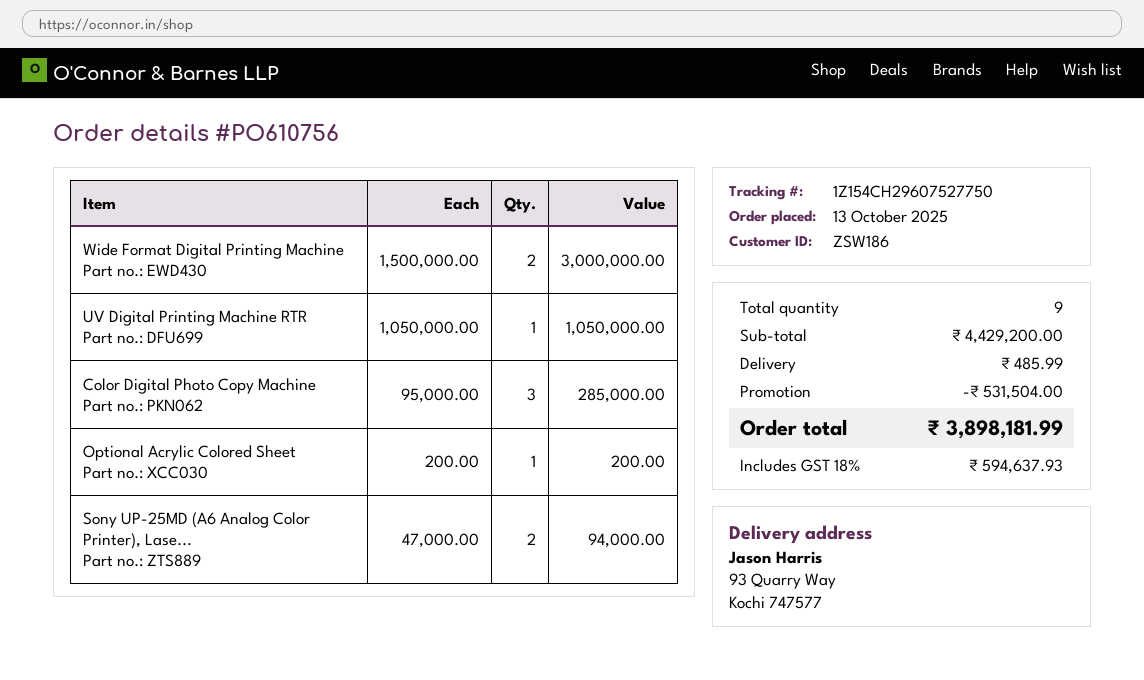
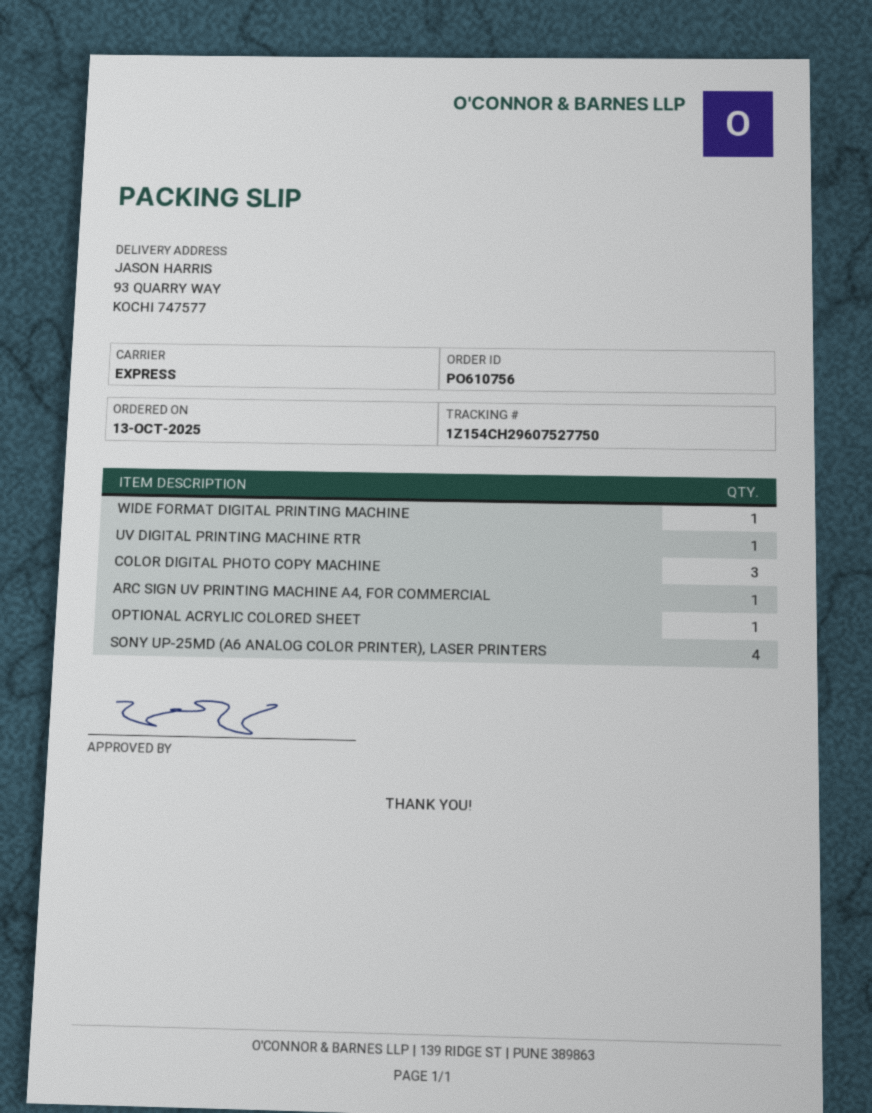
Wide Format Digital Printing Machine: 2 -> 1
Sony UP-25MD (A6 Analog Color Printer), Lase...: 2 -> 4
ARC SIGN UV PRINTING MACHINE A4, FOR COMMERCIAL: none -> 1

